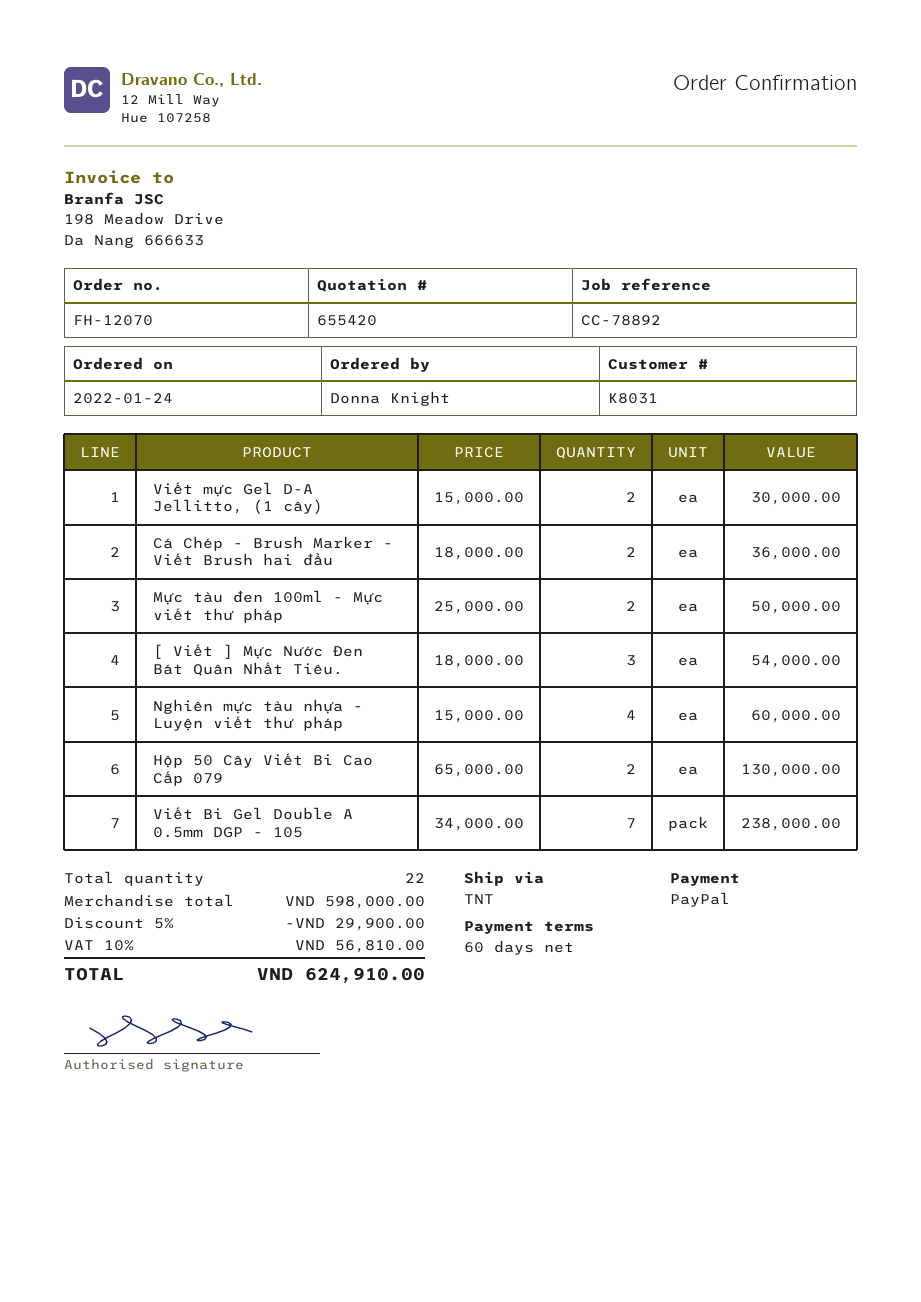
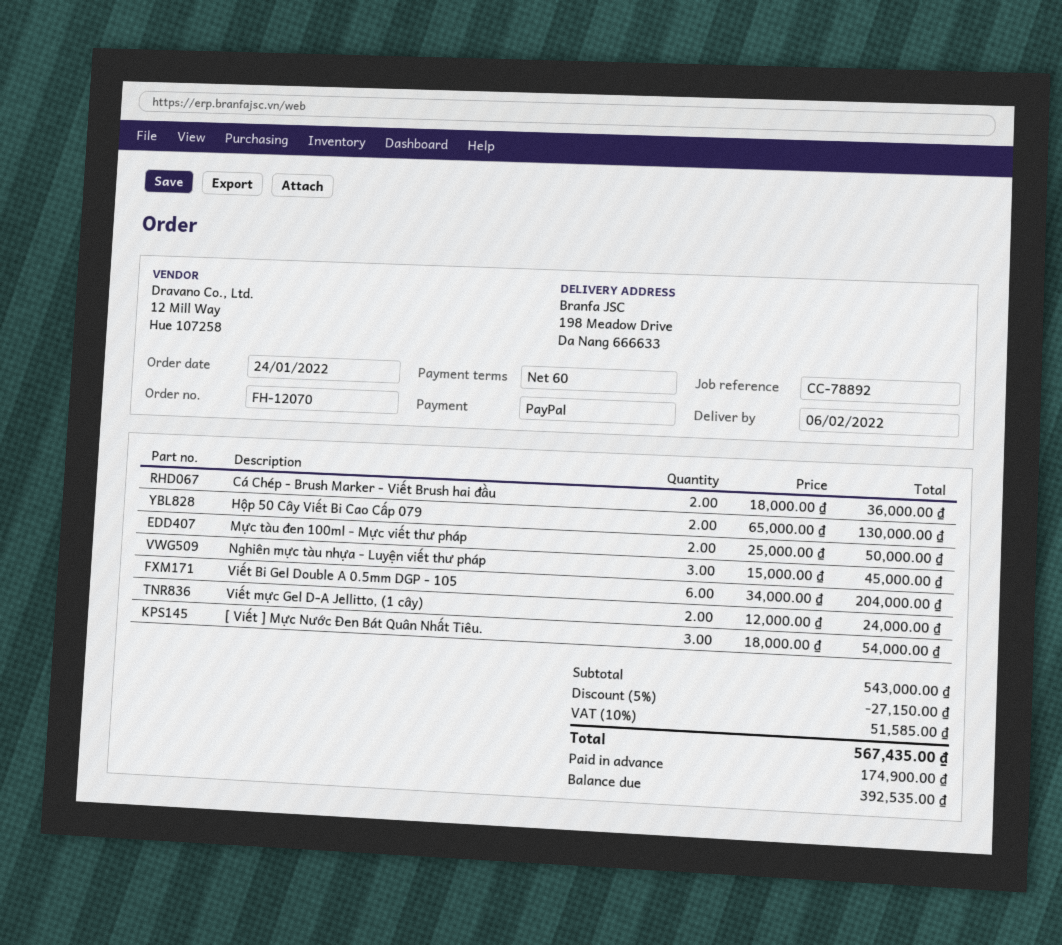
Viết mực Gel D-A Jellitto, (1 cây): 2 x 15000.00 = 30000.00 -> 2 x 12000.00 = 24000.00
Nghiên mực tàu nhựa - Luyện viết thư pháp: 4 x 15000.00 = 60000.00 -> 3 x 15000.00 = 45000.00
Viết Bi Gel Double A 0.5mm DGP - 105: 7 x 34000.00 = 238000.00 -> 6 x 34000.00 = 204000.00
subtotal: 598000.00 -> 543000.00
discount: 5% = 29900.00 -> 5% = 27150.00
tax: 10% = 56810.00 -> 10% = 51585.00
total: 624910.00 -> 567435.00

